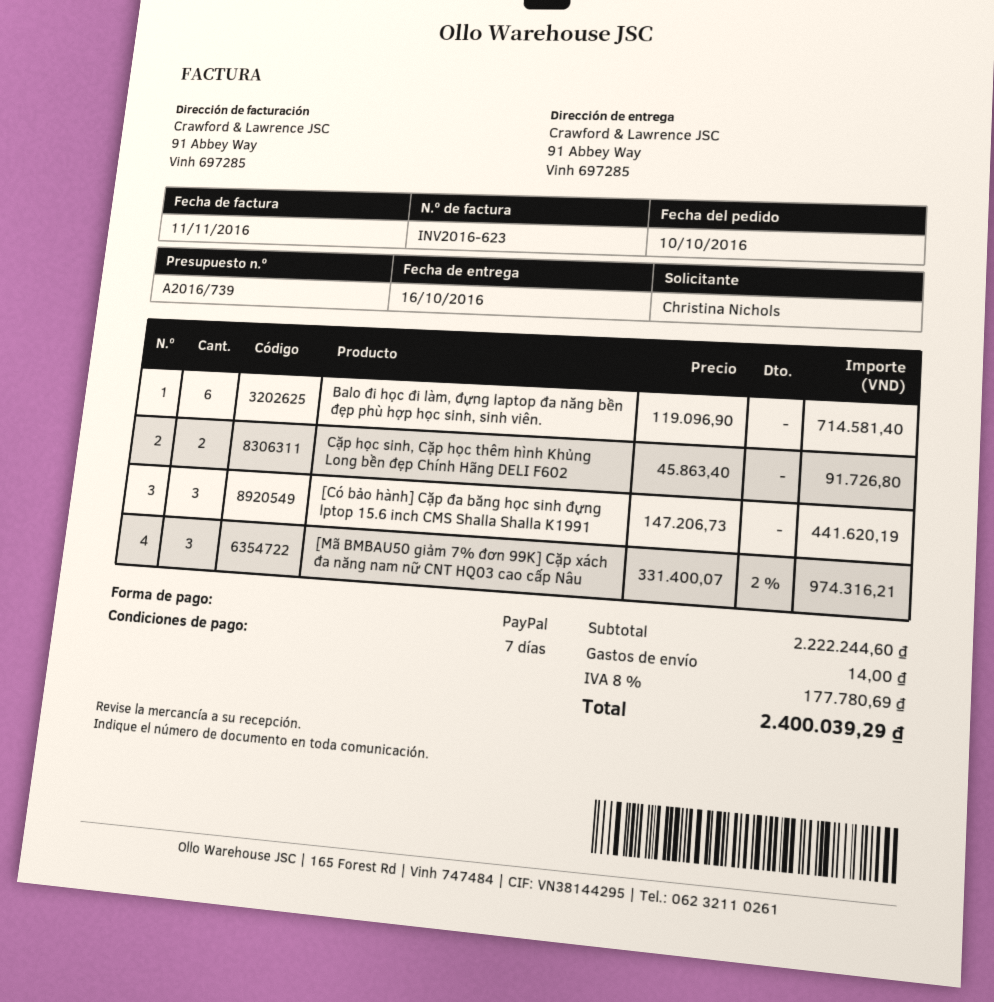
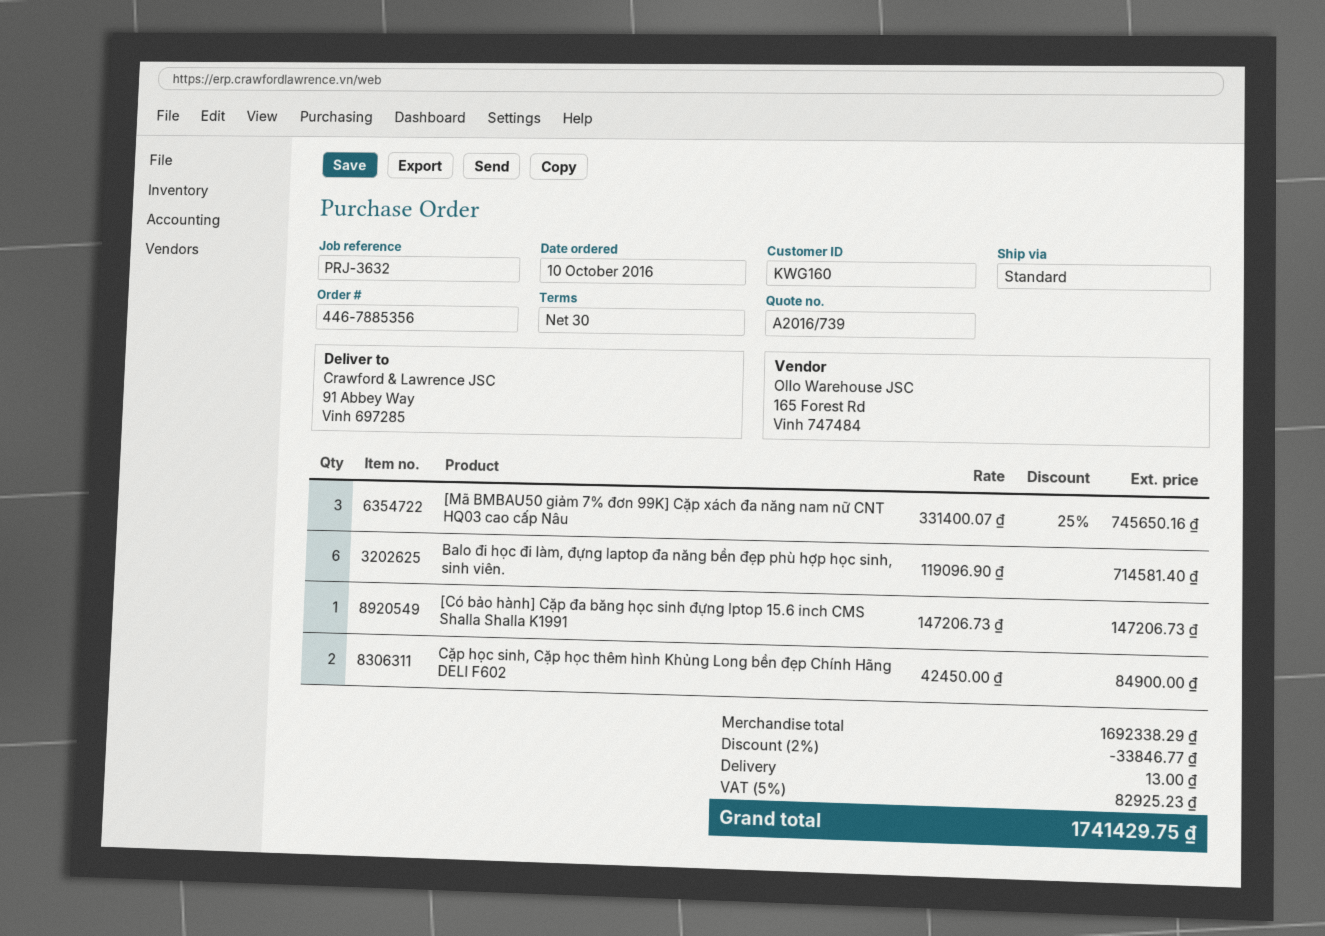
payment terms: 7 days -> 30 days
Cặp học sinh, Cặp học thêm hình Khủng Long bền đẹp Chính Hãng DELI F602: 2 x 45863.40 = 91726.80 -> 2 x 42450.00 = 84900.00
[Có bảo hành] Cặp đa băng học sinh đựng lptop 15.6 inch CMS Shalla Shalla K1991: 3 x 147206.73 = 441620.19 -> 1 x 147206.73 = 147206.73
[Mã BMBAU50 giảm 7% đơn 99K] Cặp xách đa năng nam nữ CNT HQ03 cao cấp Nâu: 3 x 331400.07 - 2% = 974316.21 -> 3 x 331400.07 - 25% = 745650.16
subtotal: 2222244.60 -> 1692338.29
discount: none -> 2% = 33846.77
shipping: 14.00 -> 13.00
tax: 8% = 177780.69 -> 5% = 82925.23
total: 2400039.29 -> 1741429.75

